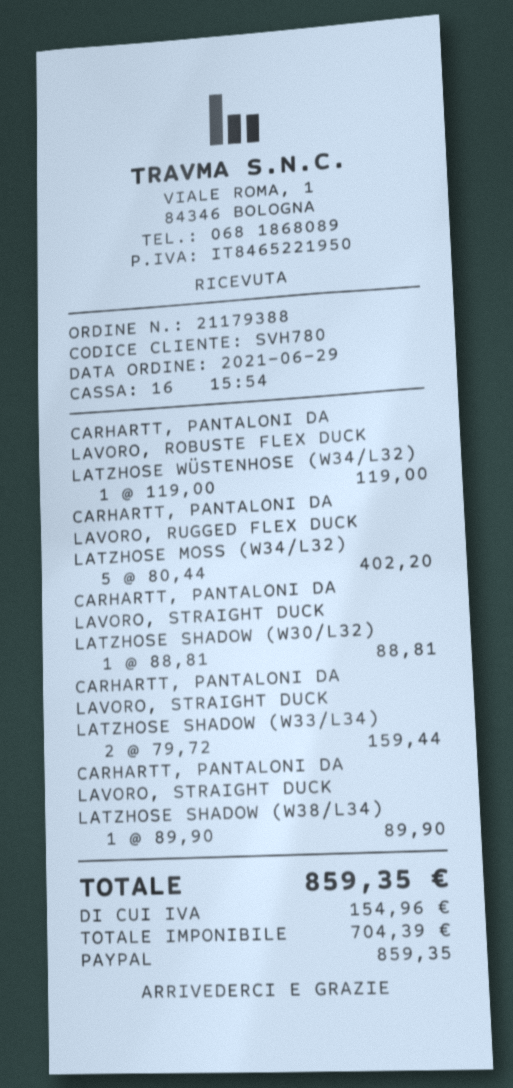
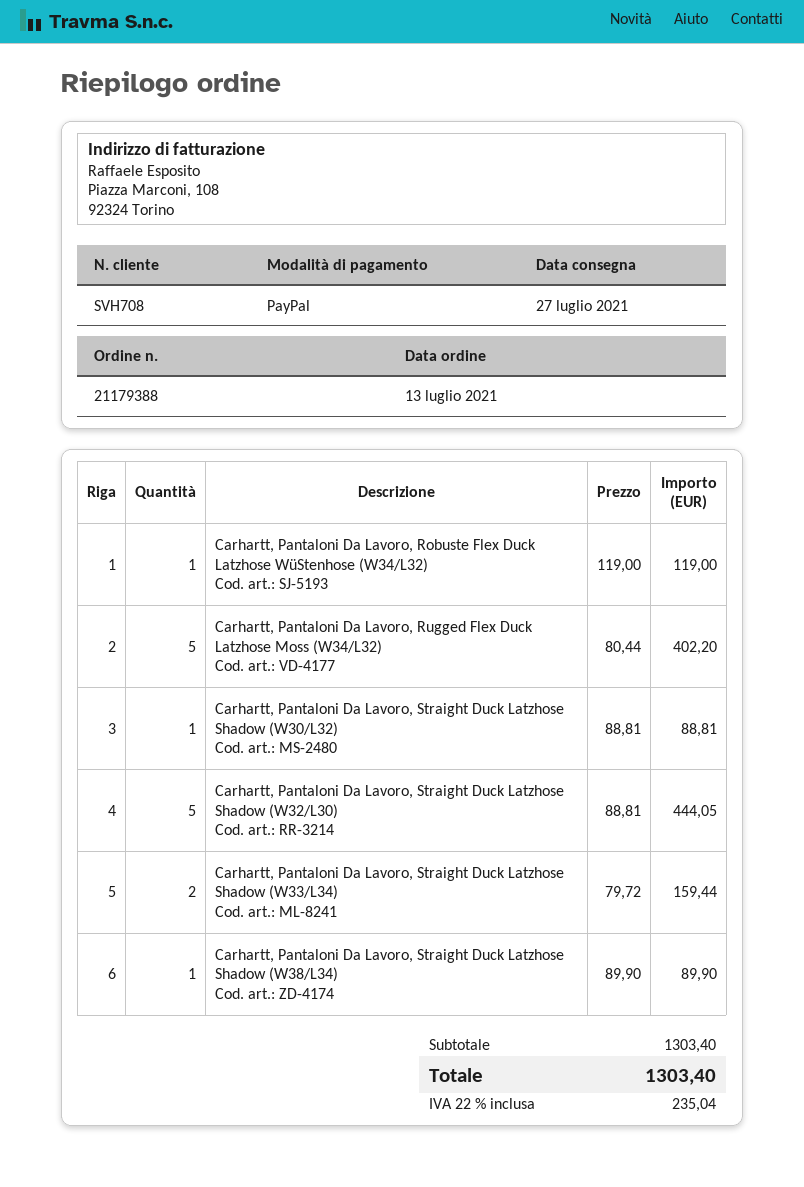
order date: 2021-06-29 -> 2021-07-13
customer number: SVH780 -> SVH708
Carhartt, Pantaloni Da Lavoro, Straight Duck Latzhose Shadow (W32/L30): none -> 5 x 88.81 = 444.05
tax: 154.96 -> 235.04
total: 859.35 -> 1303.40

